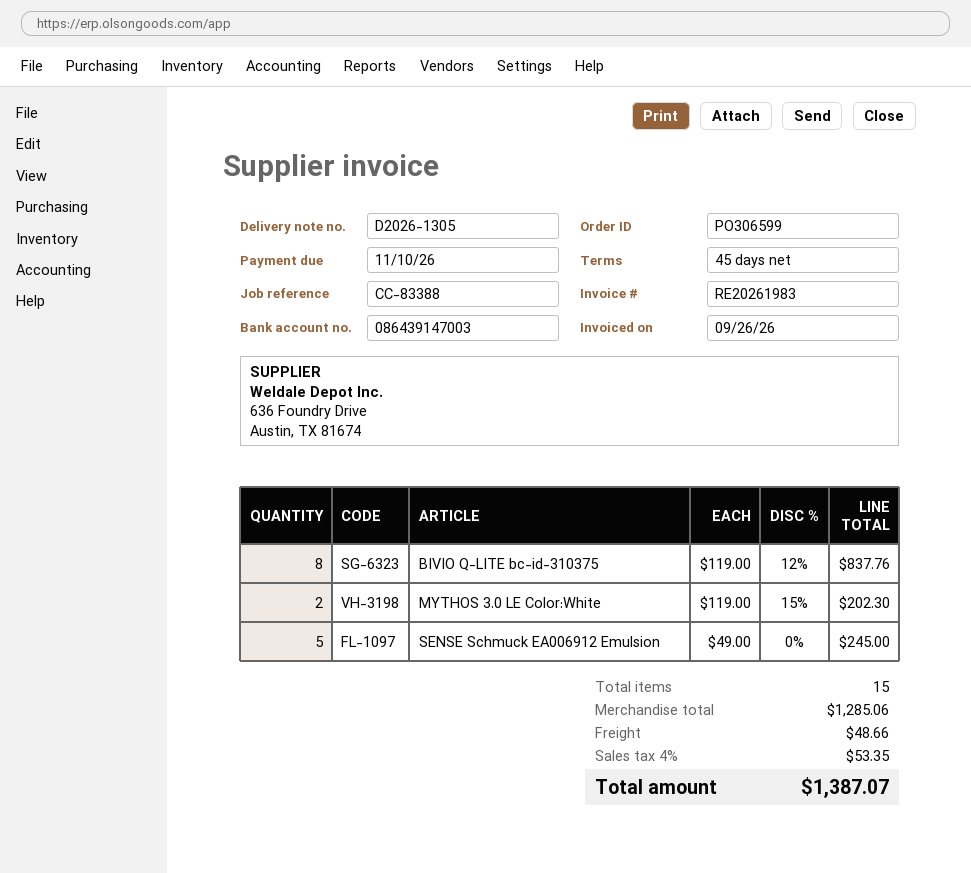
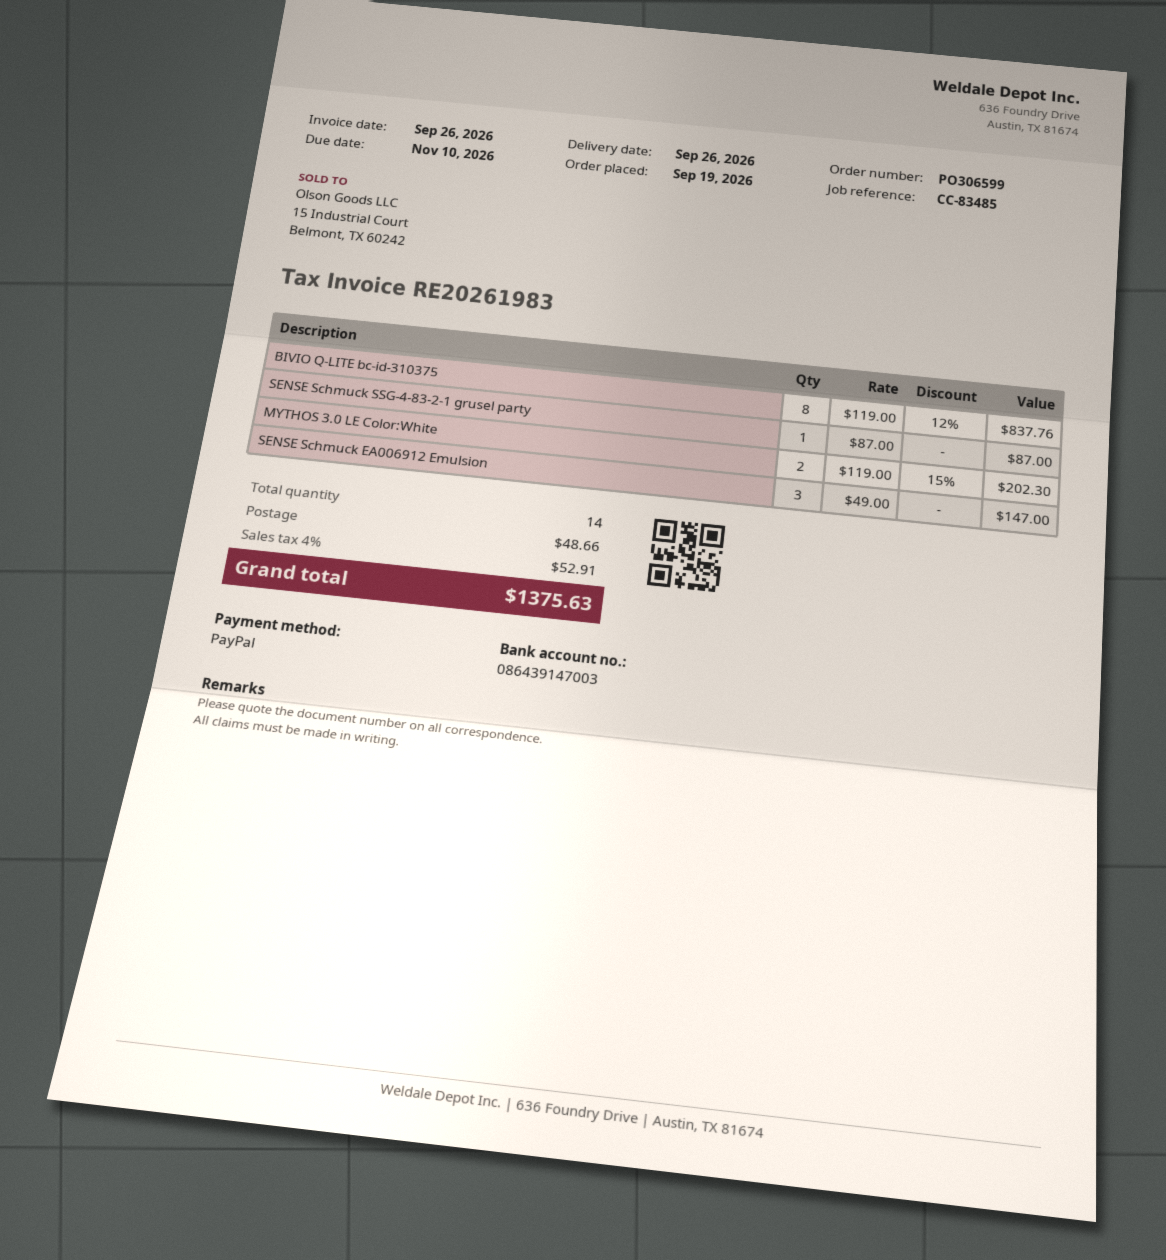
reference: CC-83388 -> CC-83485
SENSE Schmuck EA006912 Emulsion: 5 x 49.00 = 245.00 -> 3 x 49.00 = 147.00
SENSE Schmuck SSG-4-83-2-1 grusel party: none -> 1 x 87.00 = 87.00
total quantity: 15 -> 14
tax: 4% = 53.35 -> 4% = 52.91
total: 1387.07 -> 1375.63

